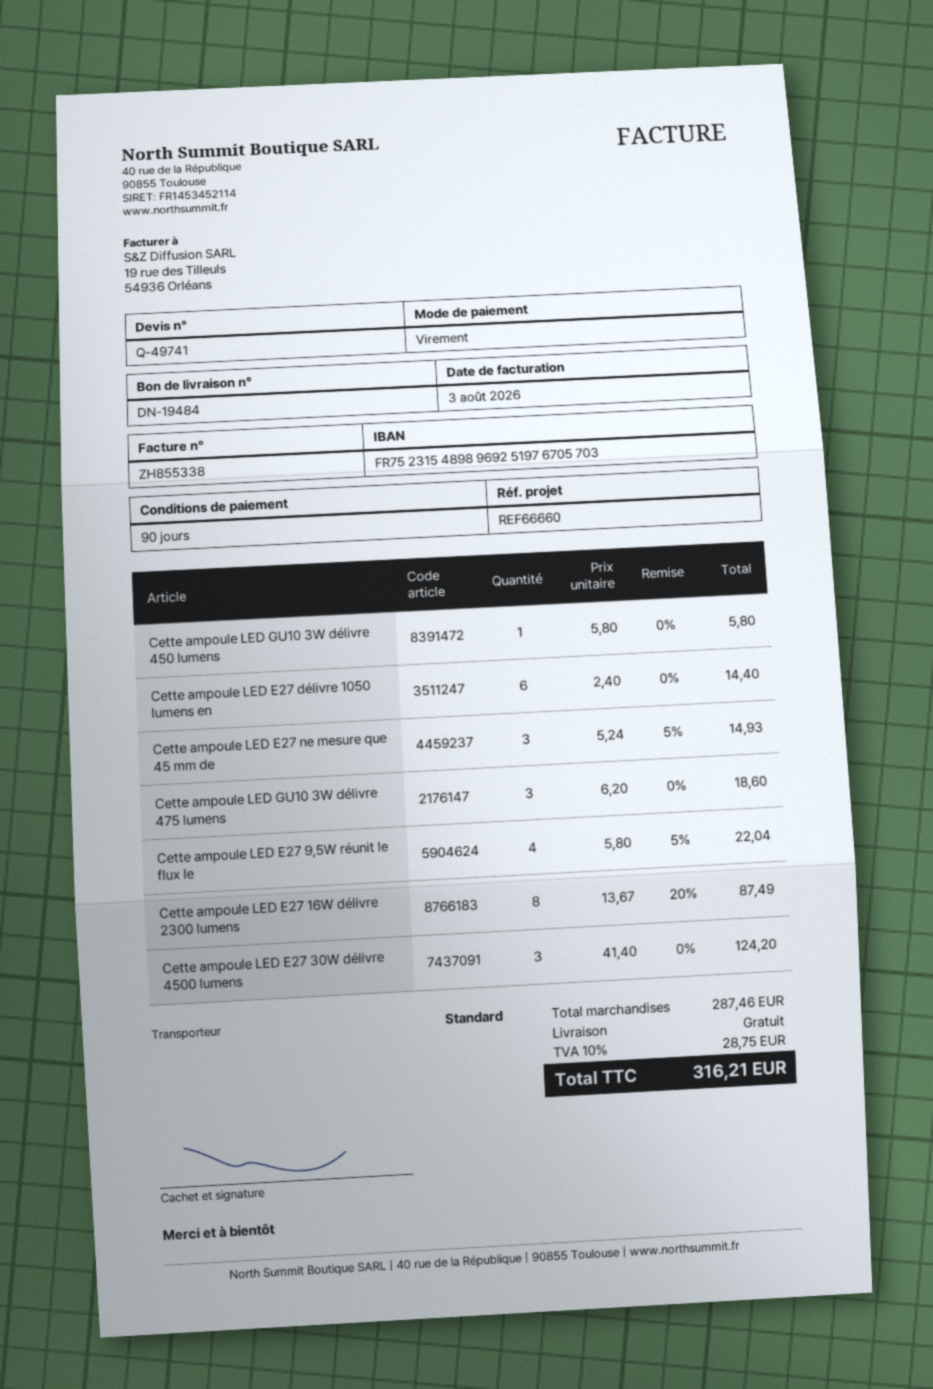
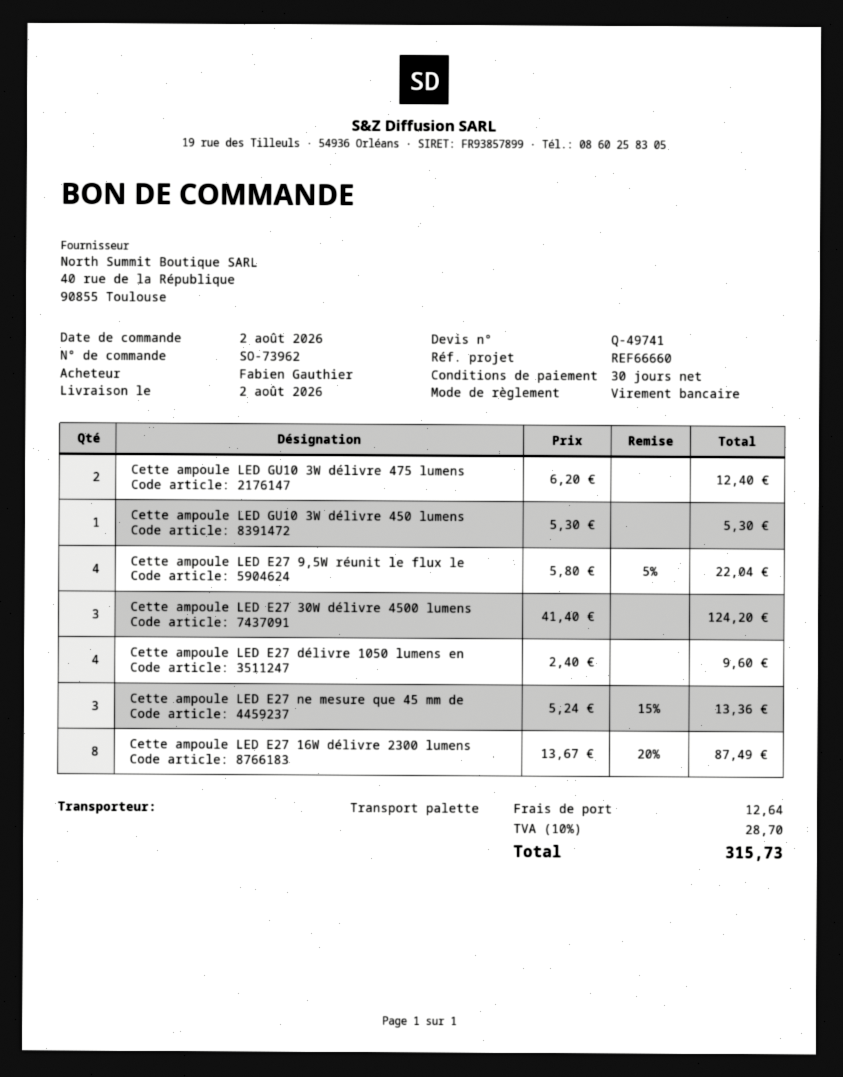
payment terms: 90 days -> 30 days
shipping method: standard -> pallet freight
Cette ampoule LED GU10 3W délivre 450 lumens: 1 x 5.80 = 5.80 -> 1 x 5.30 = 5.30
Cette ampoule LED E27 délivre 1050 lumens en: 6 x 2.40 = 14.40 -> 4 x 2.40 = 9.60
Cette ampoule LED E27 ne mesure que 45 mm de: 3 x 5.24 - 5% = 14.93 -> 3 x 5.24 - 15% = 13.36
Cette ampoule LED GU10 3W délivre 475 lumens: 3 x 6.20 = 18.60 -> 2 x 6.20 = 12.40
shipping: 0.00 -> 12.64
tax: 10% = 28.75 -> 10% = 28.70
total: 316.21 -> 315.73

